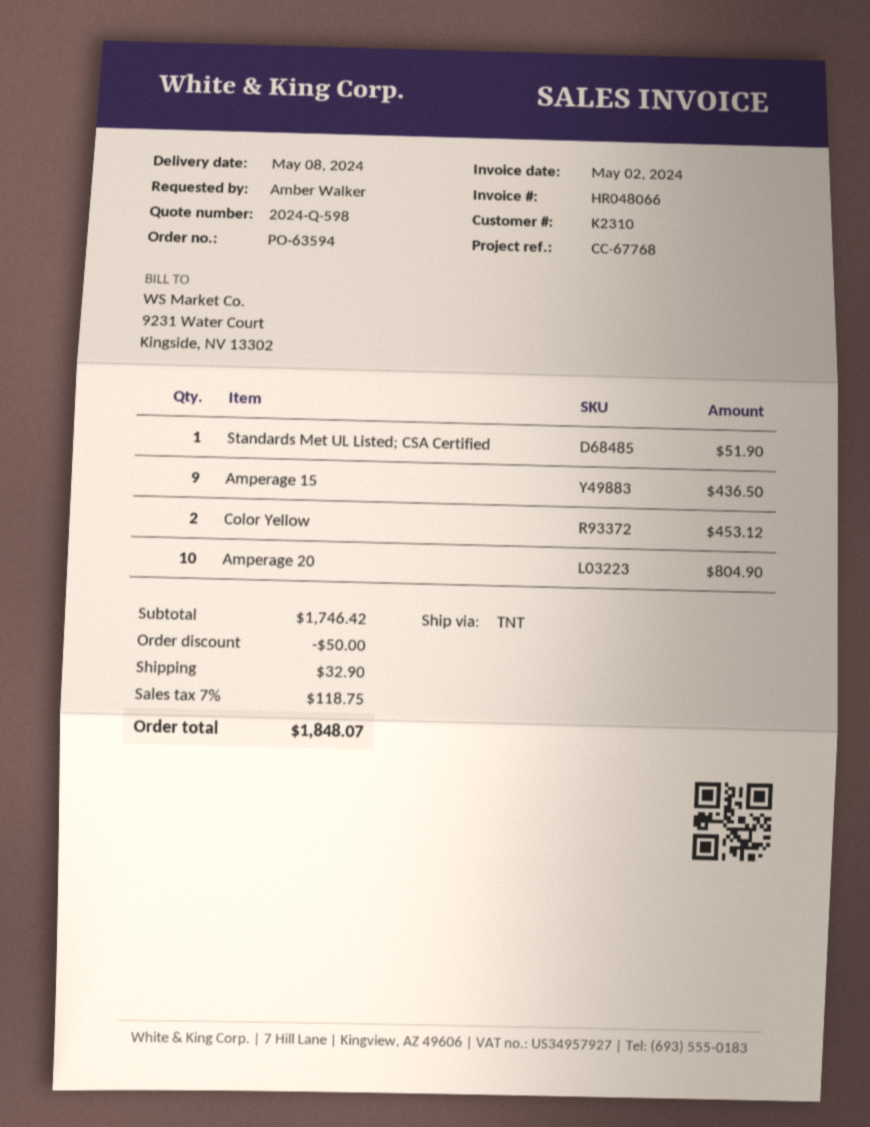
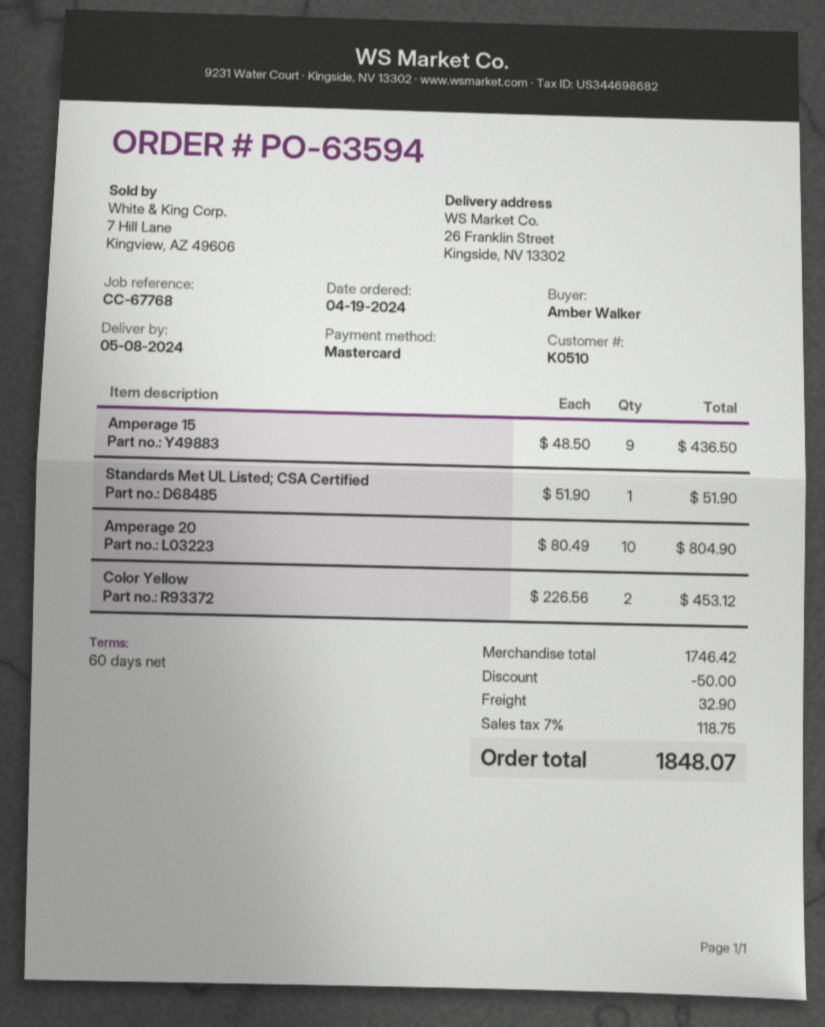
customer number: K2310 -> K0510

